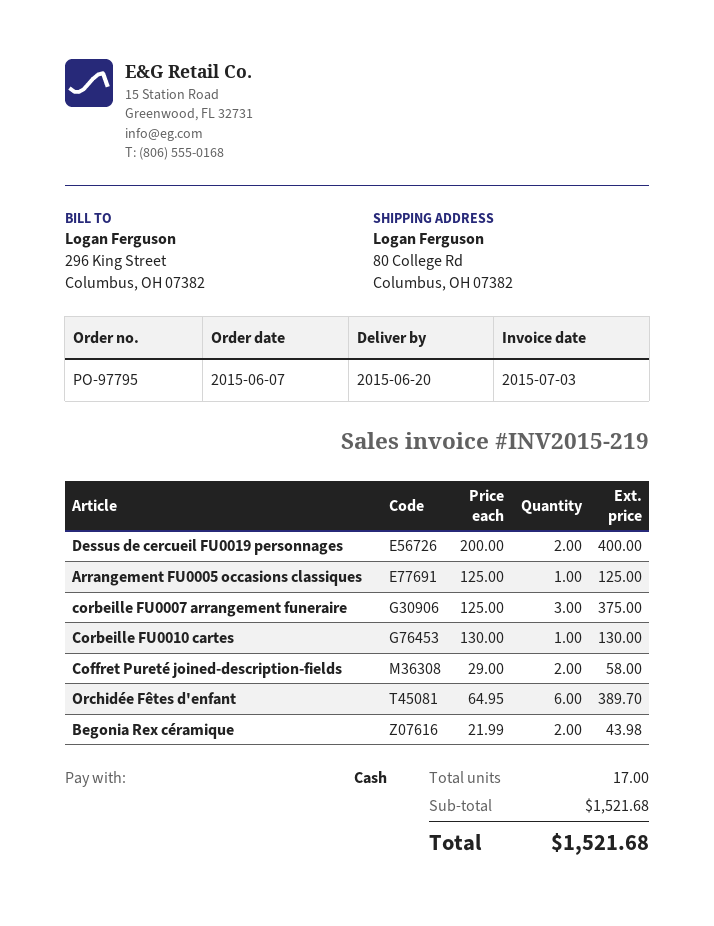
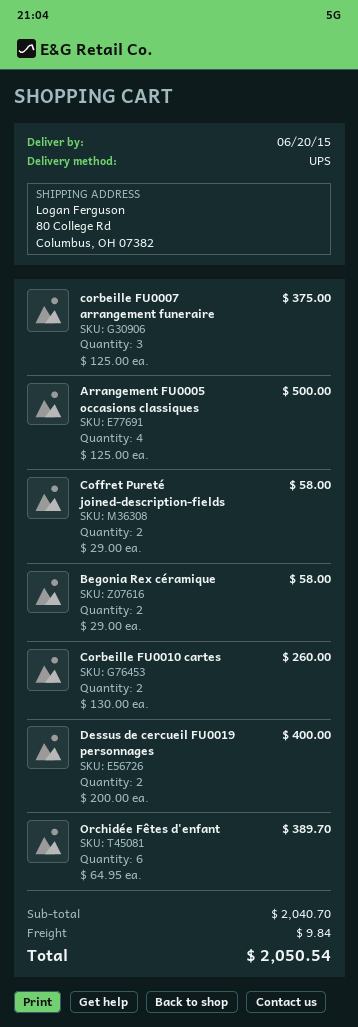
Arrangement FU0005 occasions classiques: 1 x 125.00 = 125.00 -> 4 x 125.00 = 500.00
Corbeille FU0010 cartes: 1 x 130.00 = 130.00 -> 2 x 130.00 = 260.00
Begonia Rex céramique: 2 x 21.99 = 43.98 -> 2 x 29.00 = 58.00
subtotal: 1521.68 -> 2040.70
shipping: none -> 9.84
total: 1521.68 -> 2050.54

